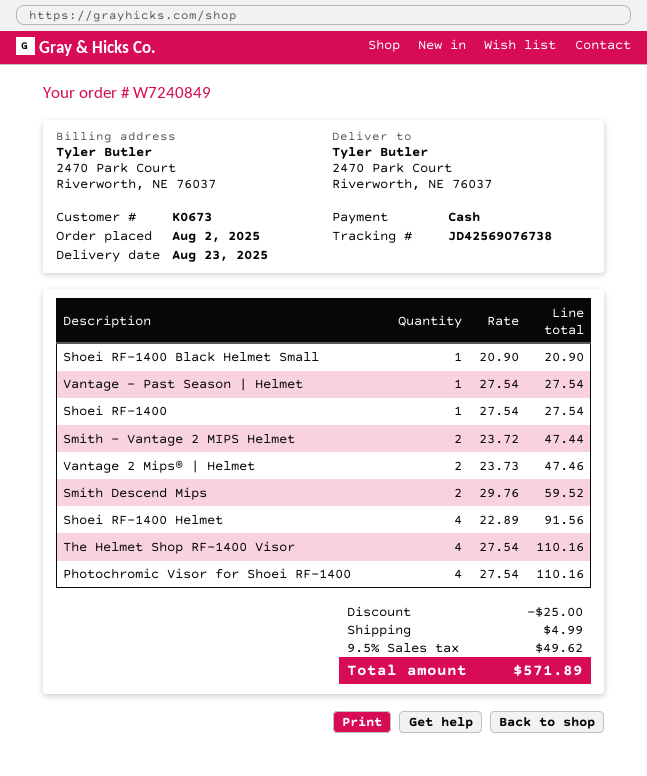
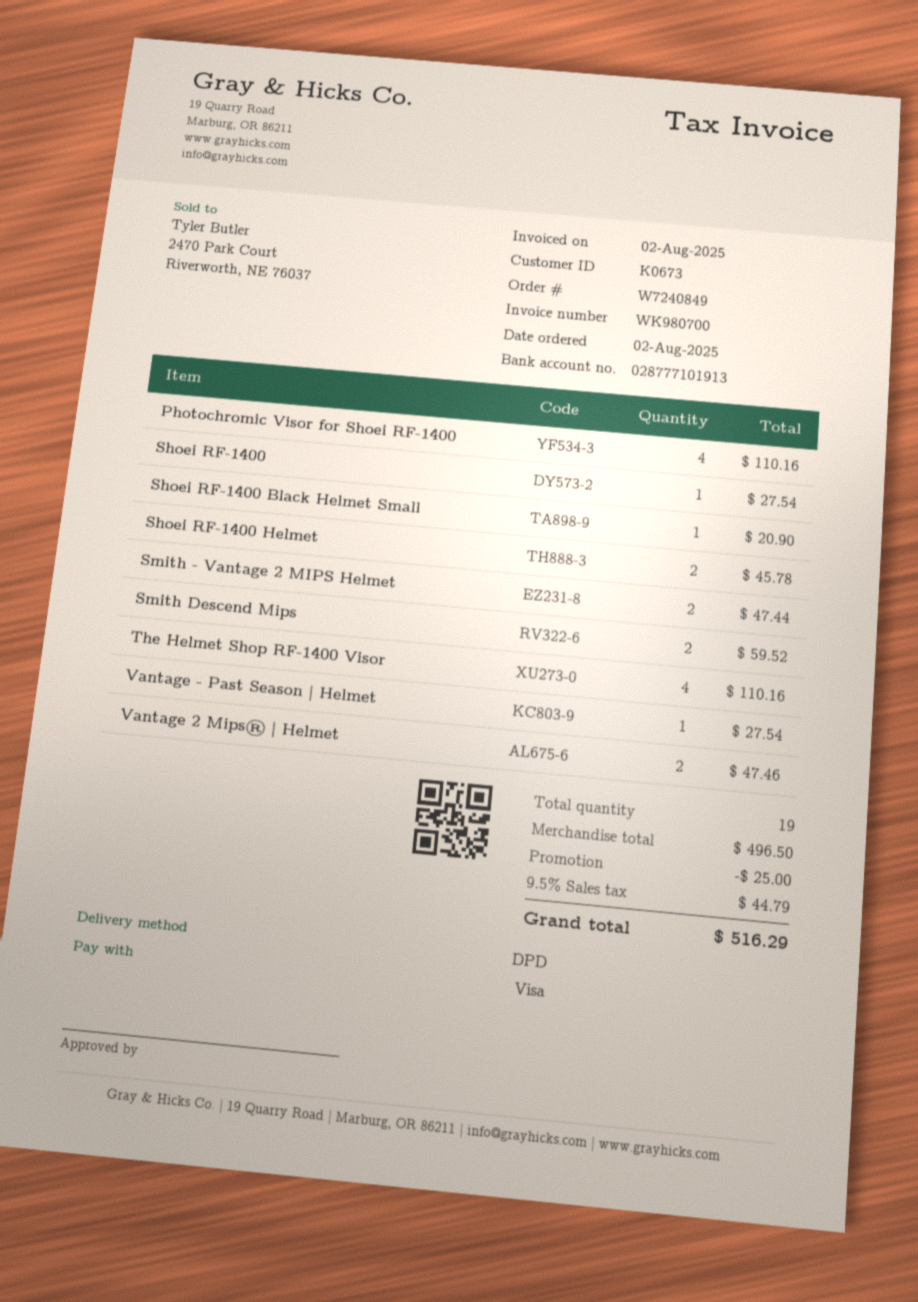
payment method: cash -> Visa
Shoei RF-1400 Helmet: 4 for 91.56 -> 2 for 45.78
shipping: 4.99 -> none
tax: 9.5% = 49.62 -> 9.5% = 44.79
total: 571.89 -> 516.29

